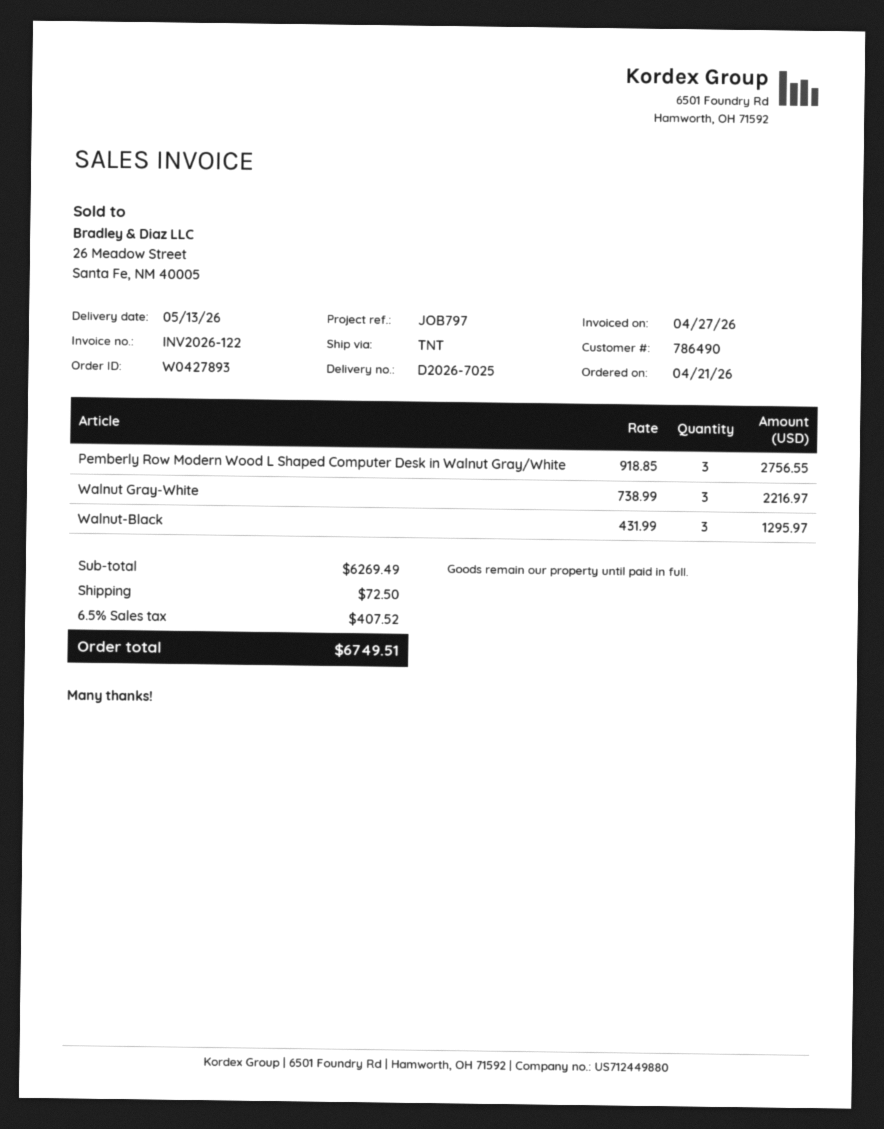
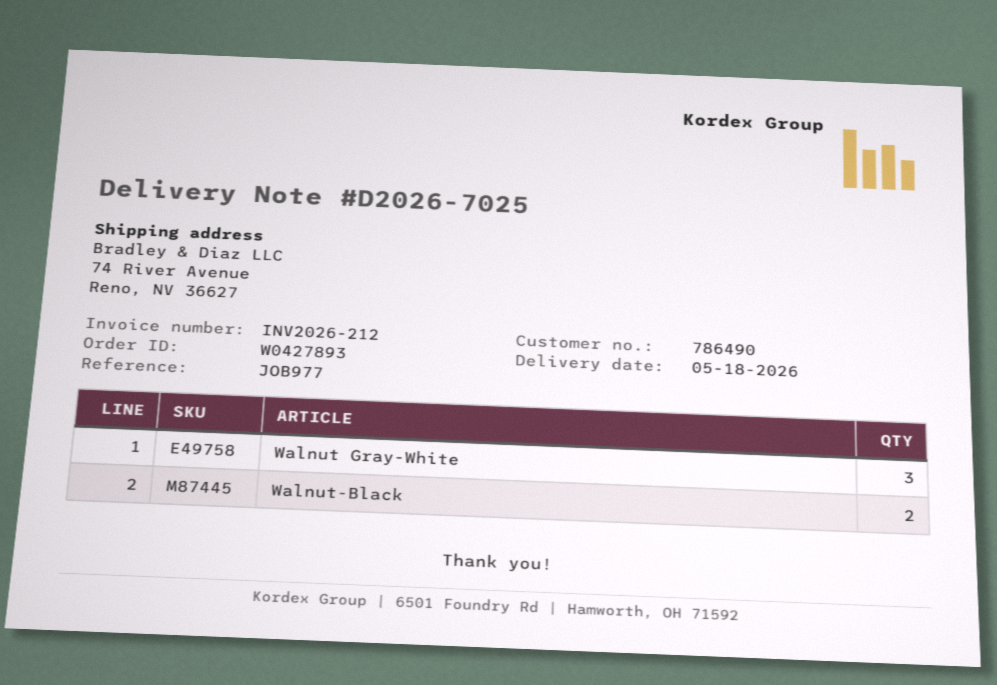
delivery date: 2026-05-13 -> 2026-05-18
invoice number: INV2026-122 -> INV2026-212
reference: JOB797 -> JOB977
Pemberly Row Modern Wood L Shaped Computer Desk in Walnut Gray/White: 3 -> none
Walnut-Black: 3 -> 2

